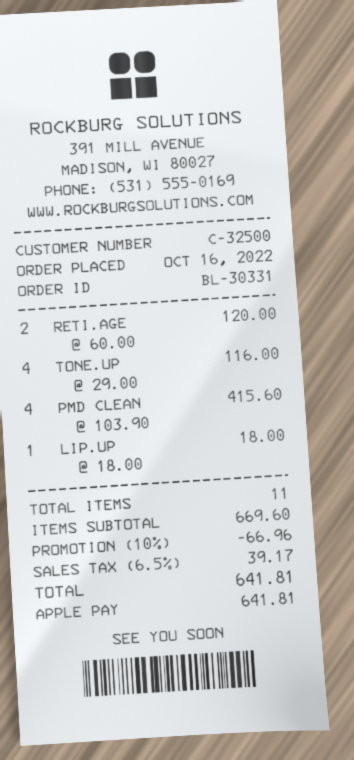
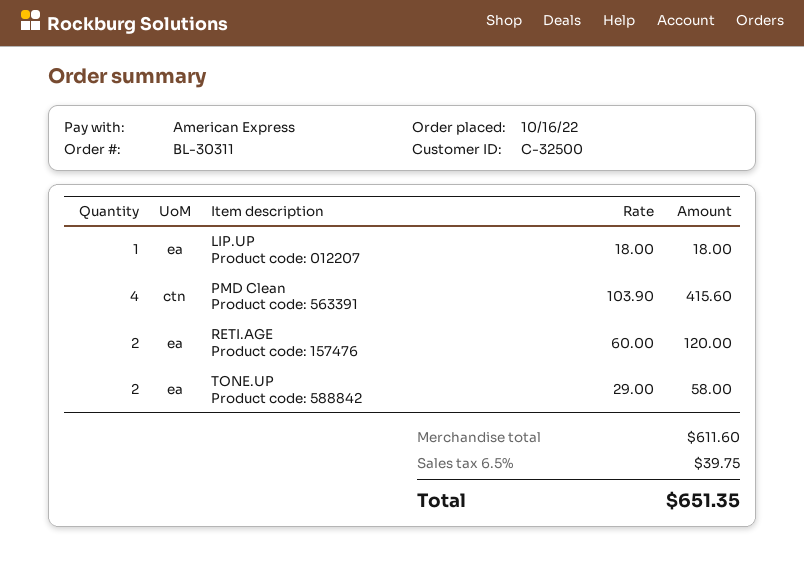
order number: BL-30331 -> BL-30311
payment method: Apple Pay -> American Express
TONE.UP: 4 x 29.00 = 116.00 -> 2 x 29.00 = 58.00
subtotal: 669.60 -> 611.60
discount: 10% = 66.96 -> none
tax: 6.5% = 39.17 -> 6.5% = 39.75
total: 641.81 -> 651.35

